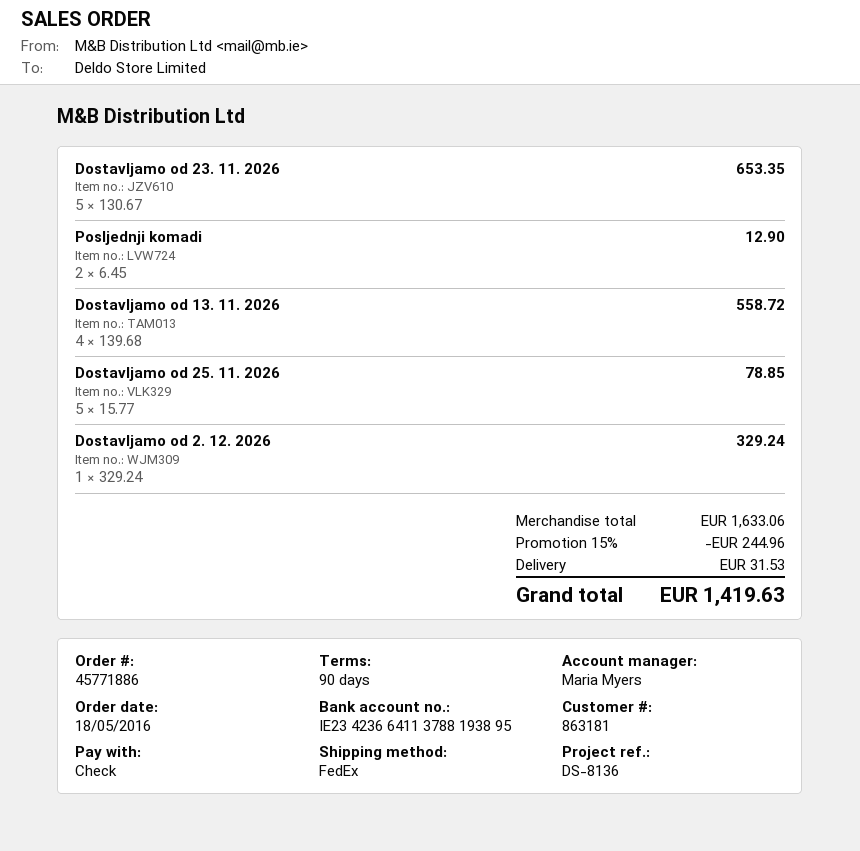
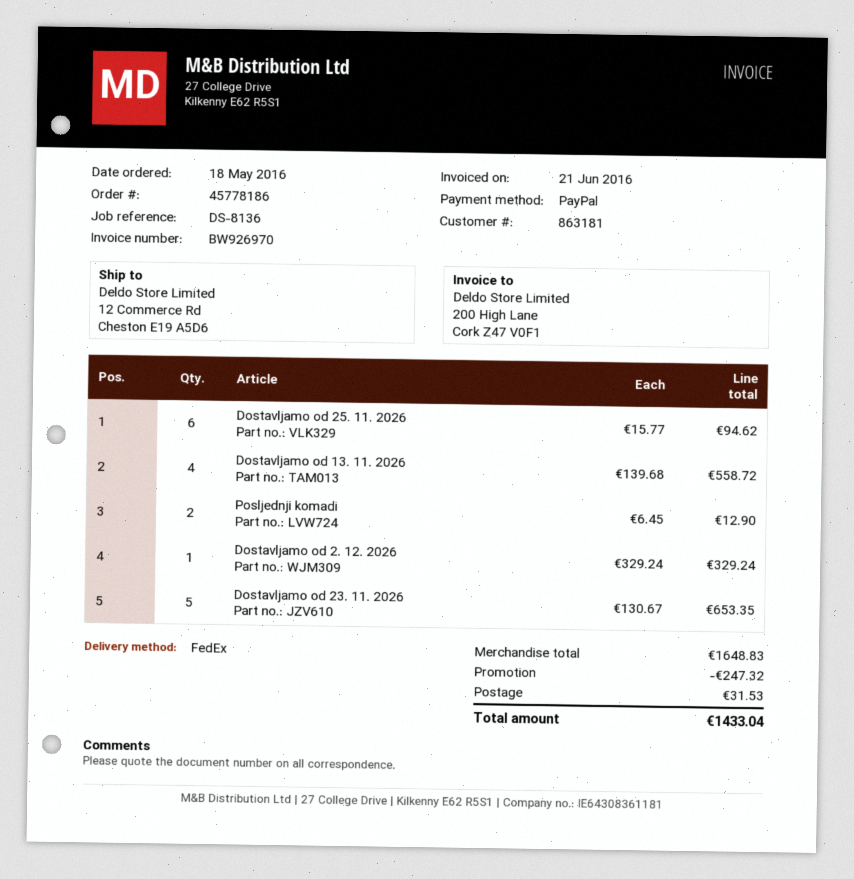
order number: 45771886 -> 45778186
payment method: cheque -> PayPal
Dostavljamo od 25. 11. 2026: 5 x 15.77 = 78.85 -> 6 x 15.77 = 94.62
subtotal: 1633.06 -> 1648.83
discount: 244.96 -> 247.32
total: 1419.63 -> 1433.04

